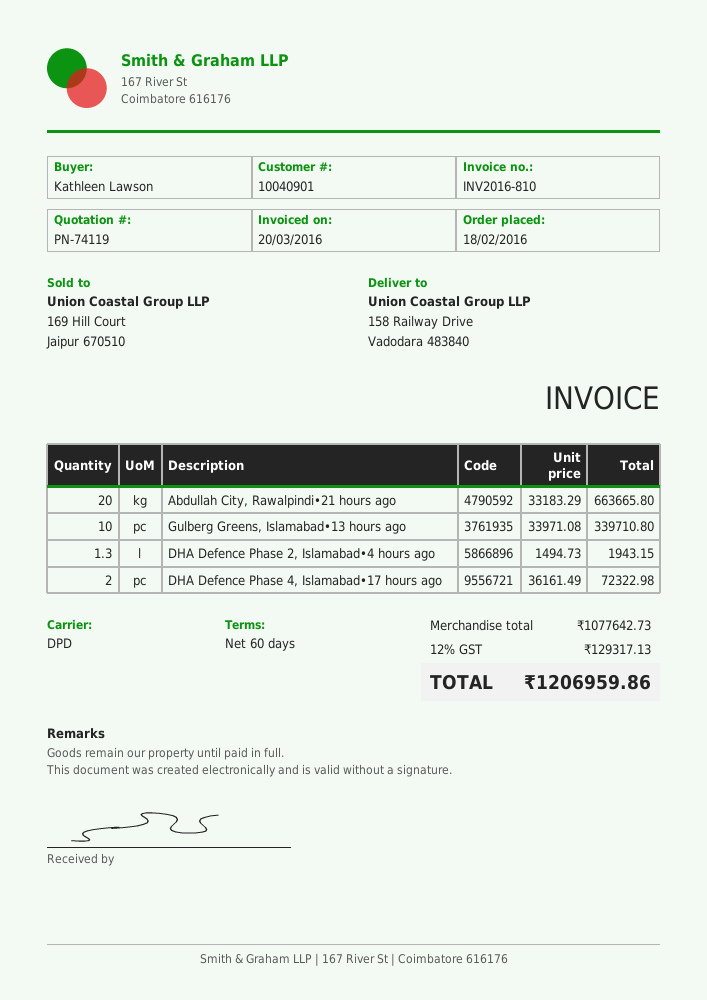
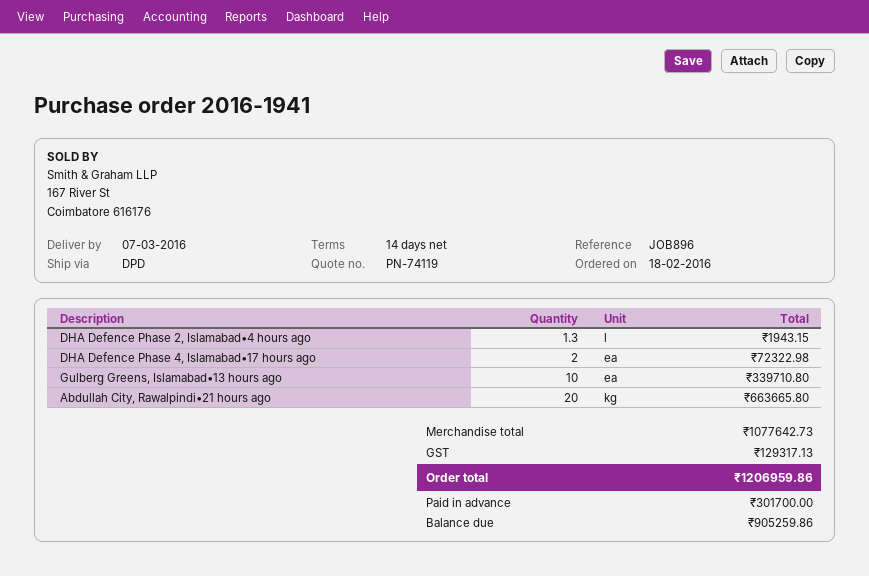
payment terms: 60 days -> 14 days

